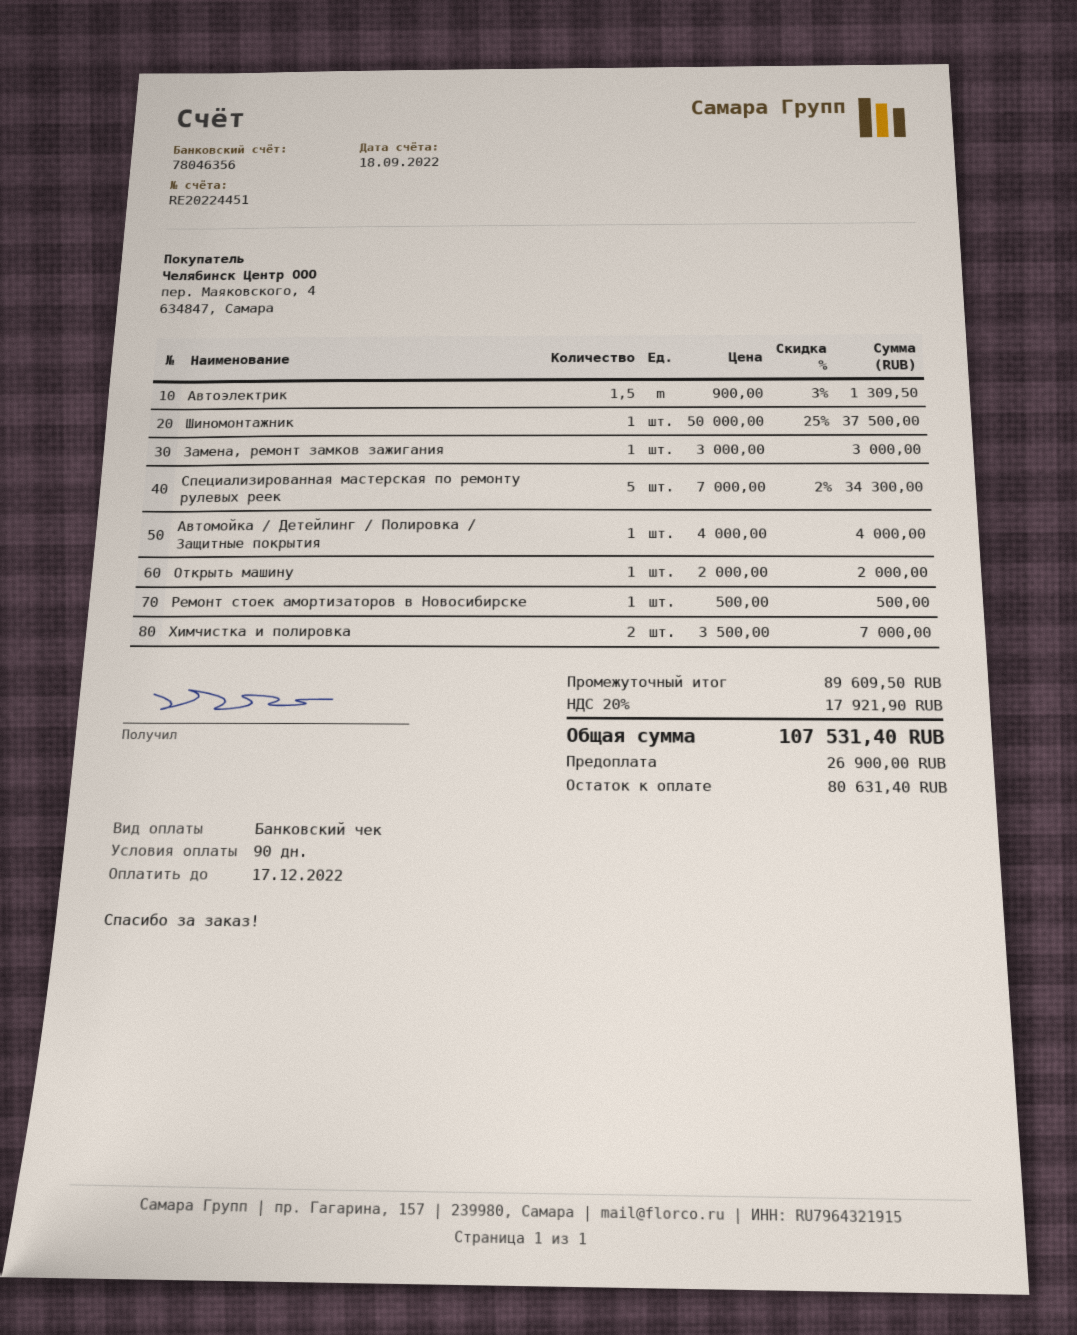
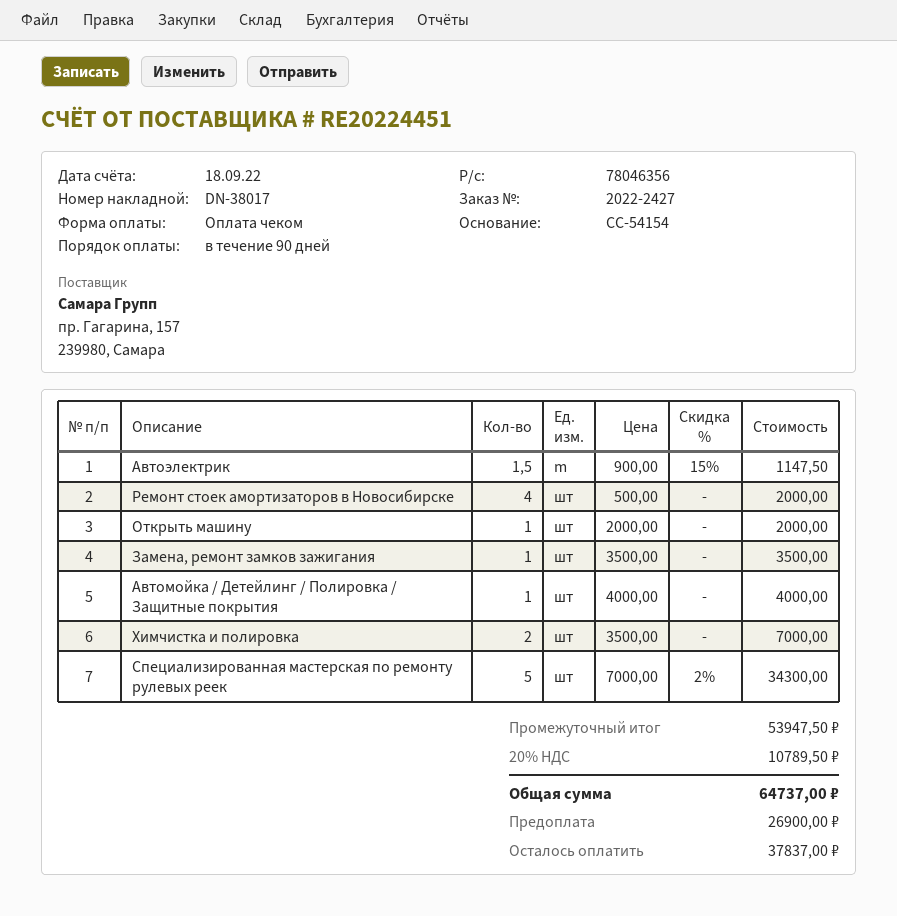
Автоэлектрик: 1.5 x 900.00 - 3% = 1309.50 -> 1.5 x 900.00 - 15% = 1147.50
Шиномонтажник: 1 x 50000.00 - 25% = 37500.00 -> none
Замена, ремонт замков зажигания: 1 x 3000.00 = 3000.00 -> 1 x 3500.00 = 3500.00
Ремонт стоек амортизаторов в Новосибирске: 1 x 500.00 = 500.00 -> 4 x 500.00 = 2000.00
subtotal: 89609.50 -> 53947.50
tax: 20% = 17921.90 -> 20% = 10789.50
total: 107531.40 -> 64737.00
balance: 80631.40 -> 37837.00

